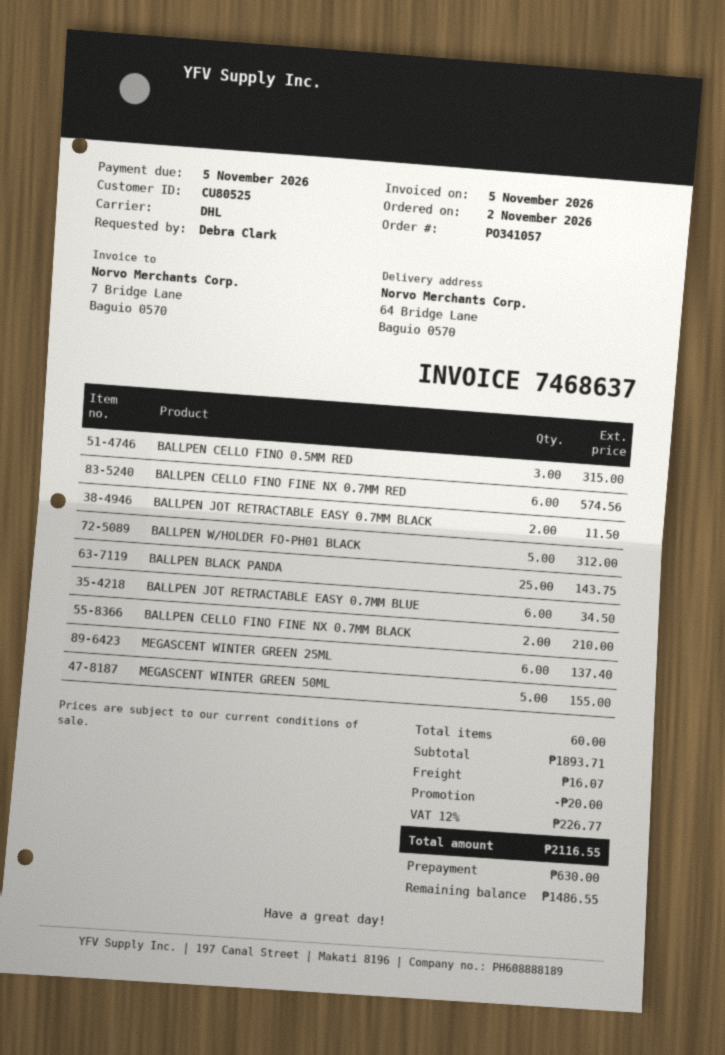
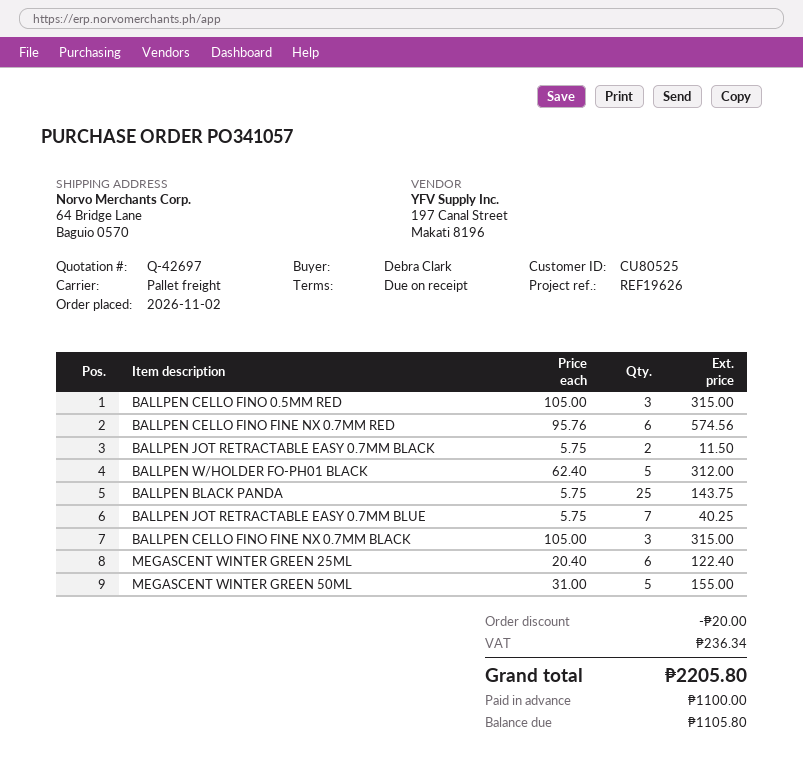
shipping method: DHL -> pallet freight
BALLPEN JOT RETRACTABLE EASY 0.7MM BLUE: 6 for 34.50 -> 7 for 40.25
BALLPEN CELLO FINO FINE NX 0.7MM BLACK: 2 for 210.00 -> 3 for 315.00
MEGASCENT WINTER GREEN 25ML: 6 for 137.40 -> 6 for 122.40
shipping: 16.07 -> none
tax: 226.77 -> 236.34
total: 2116.55 -> 2205.80
deposit: 630.00 -> 1100.00
balance: 1486.55 -> 1105.80

